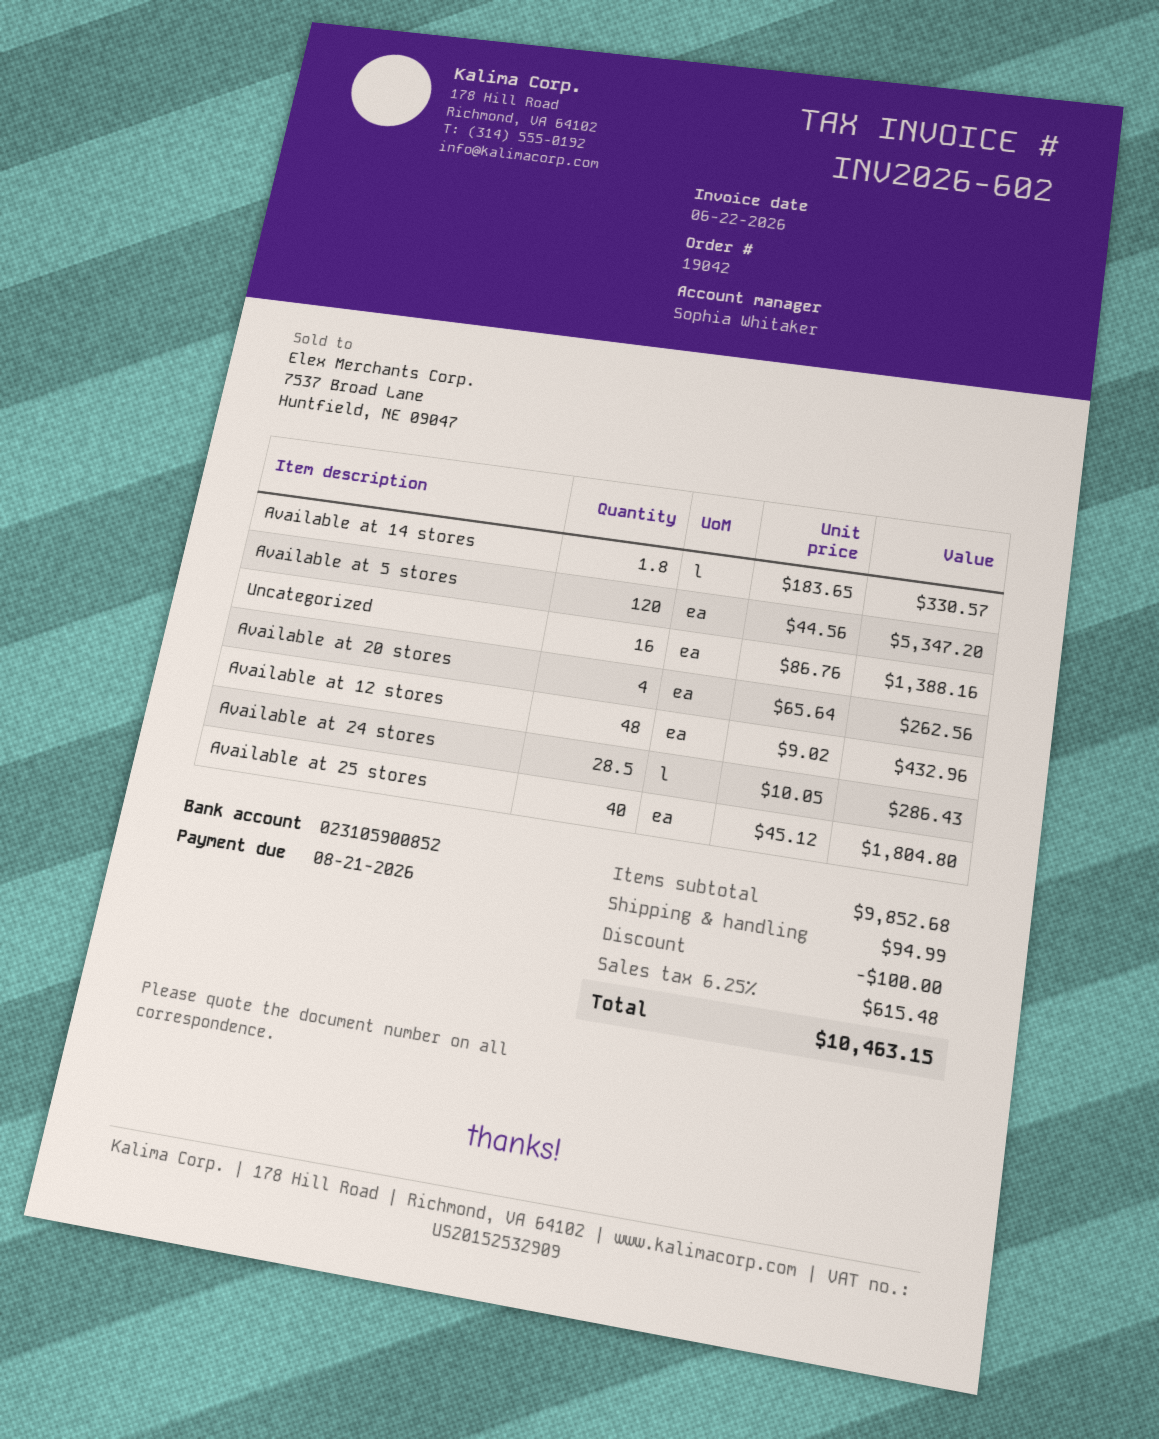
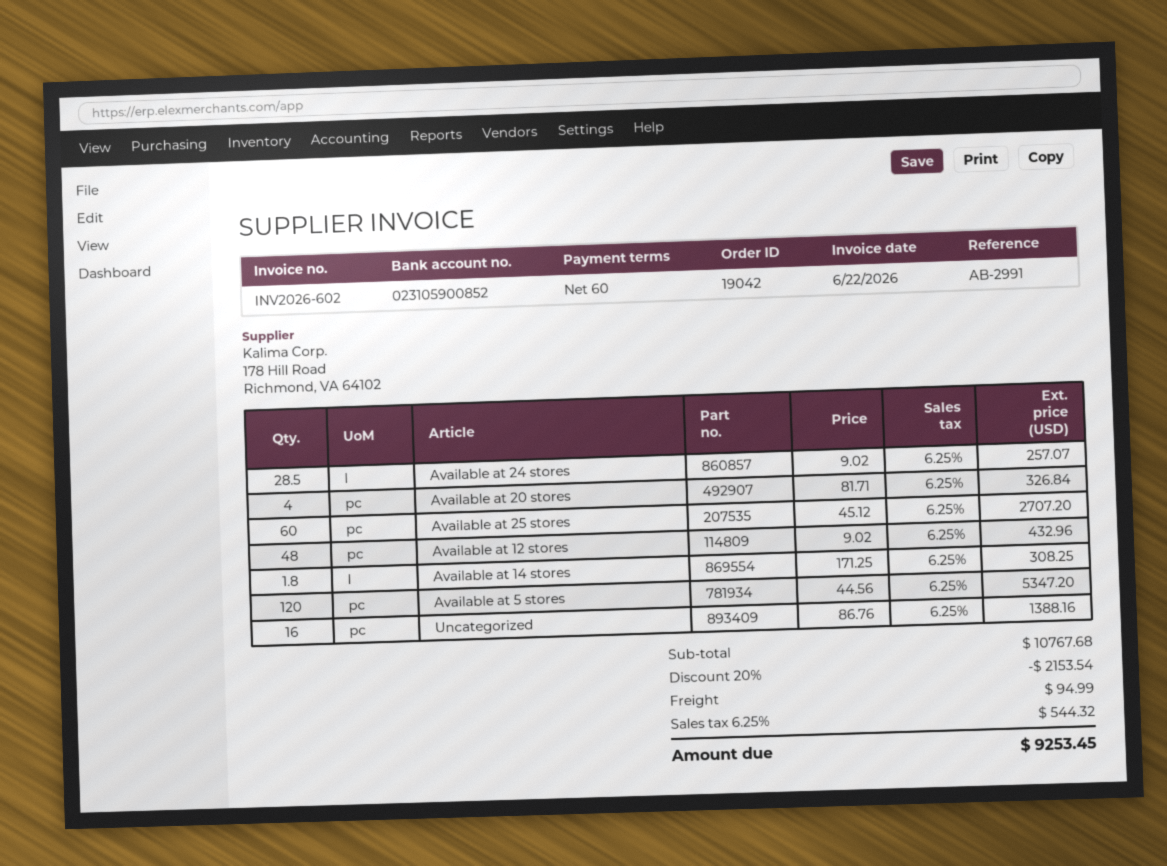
Available at 14 stores: 1.8 x 183.65 = 330.57 -> 1.8 x 171.25 = 308.25
Available at 20 stores: 4 x 65.64 = 262.56 -> 4 x 81.71 = 326.84
Available at 24 stores: 28.5 x 10.05 = 286.43 -> 28.5 x 9.02 = 257.07
Available at 25 stores: 40 x 45.12 = 1804.80 -> 60 x 45.12 = 2707.20
subtotal: 9852.68 -> 10767.68
discount: 100.00 -> 2153.54
tax: 6.25% = 615.48 -> 6.25% = 544.32
total: 10463.15 -> 9253.45

